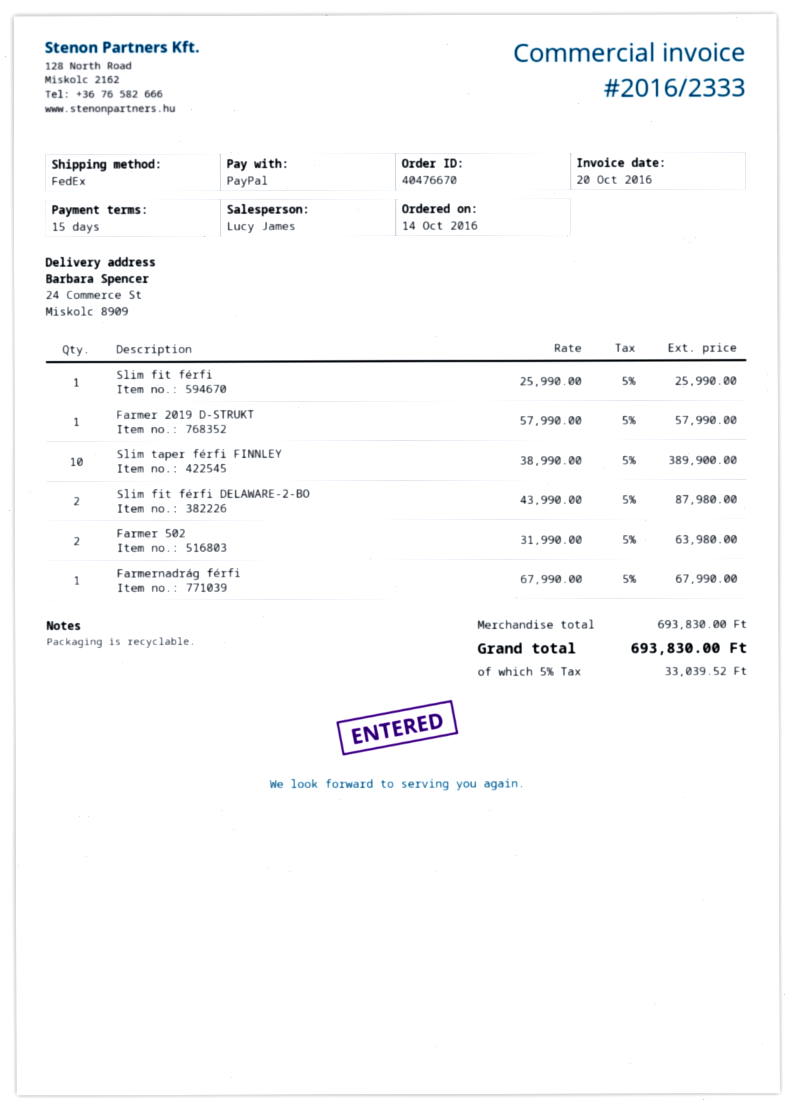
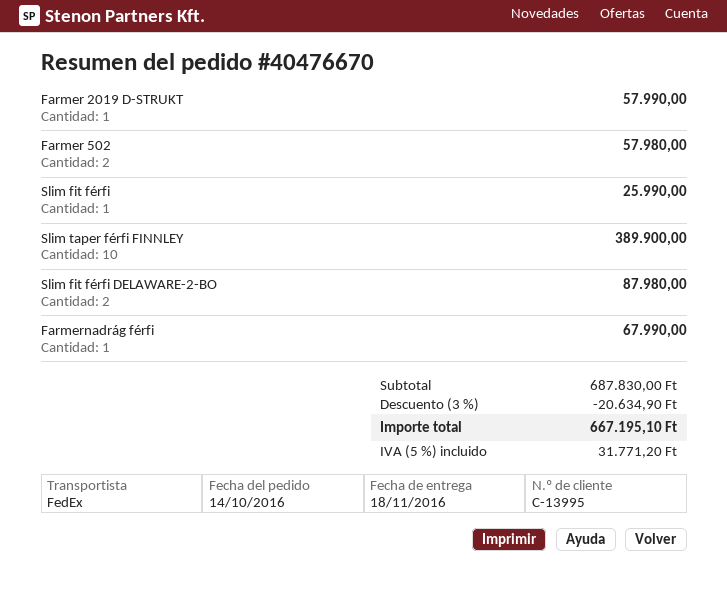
Farmer 502: 2 for 63980.00 -> 2 for 57980.00
subtotal: 693830.00 -> 687830.00
discount: none -> 3% = 20634.90
tax: 5% = 33039.52 -> 5% = 31771.20
total: 693830.00 -> 667195.10

